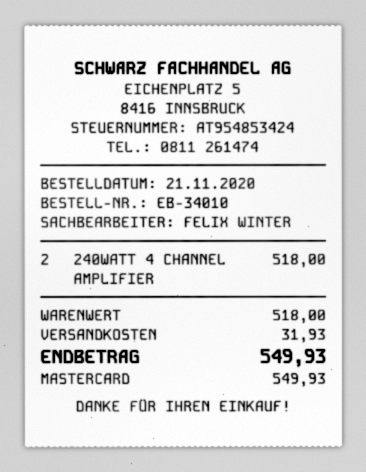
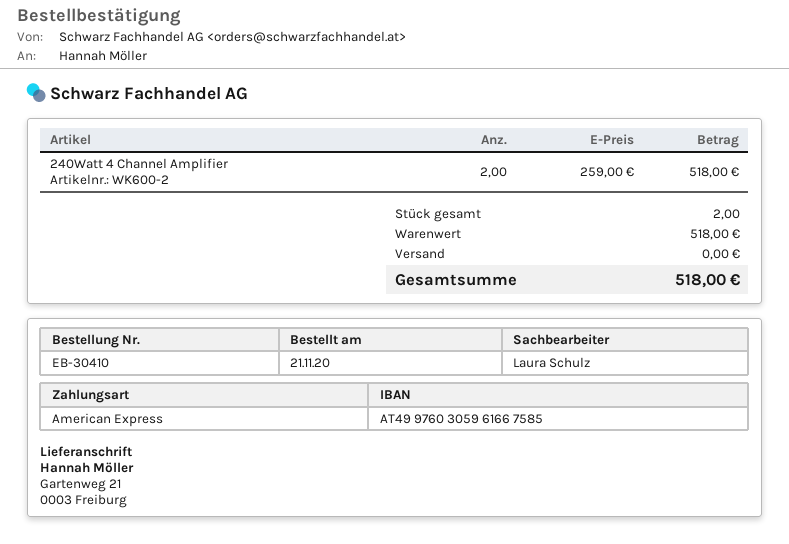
order number: EB-34010 -> EB-30410
sales rep: FELIX WINTER -> Laura Schulz
payment method: Mastercard -> American Express
shipping: 31.93 -> 0.00
total: 549.93 -> 518.00

